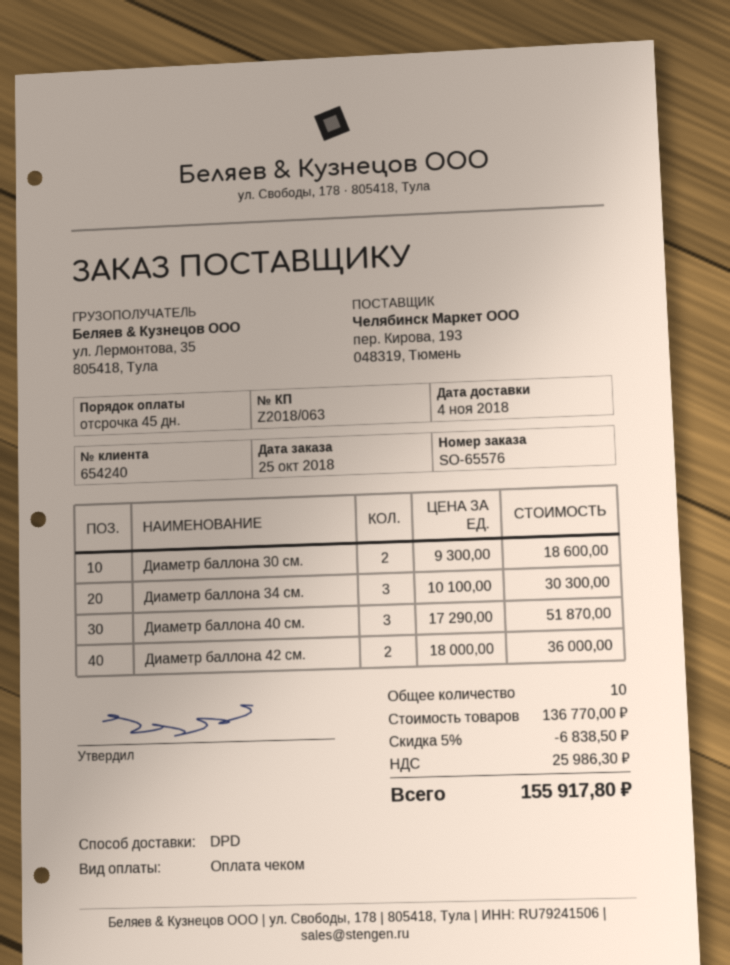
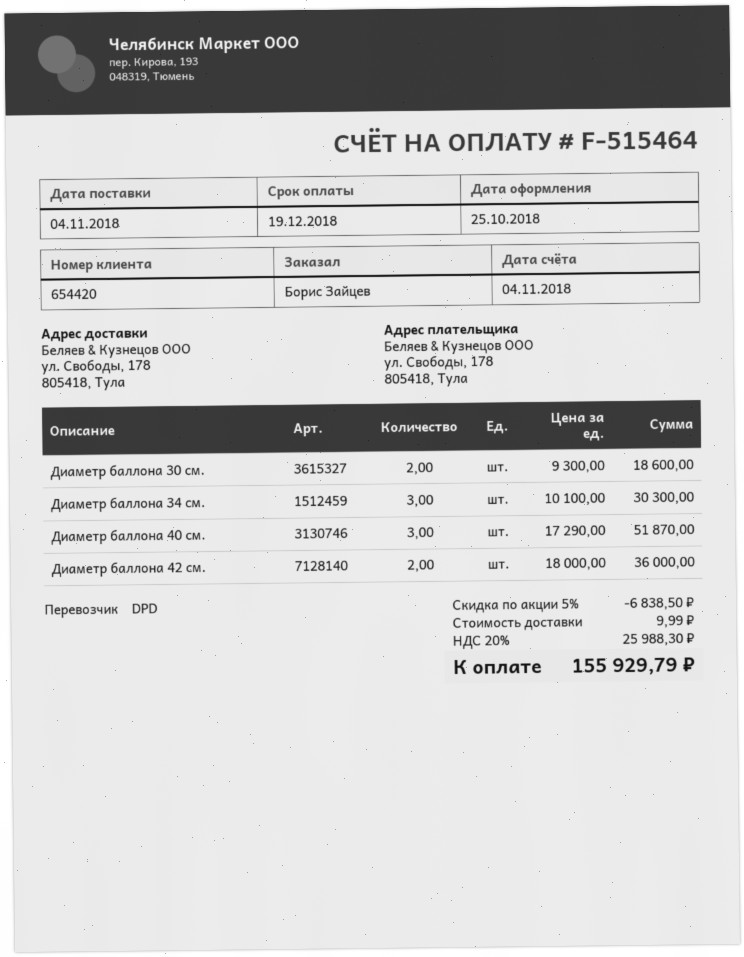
customer number: 654240 -> 654420
ship to: ул. Лермонтова, 35, 805418, Тула -> ул. Свободы, 178, 805418, Тула
shipping: none -> 9.99
tax: 25986.30 -> 25988.30
total: 155917.80 -> 155929.79

